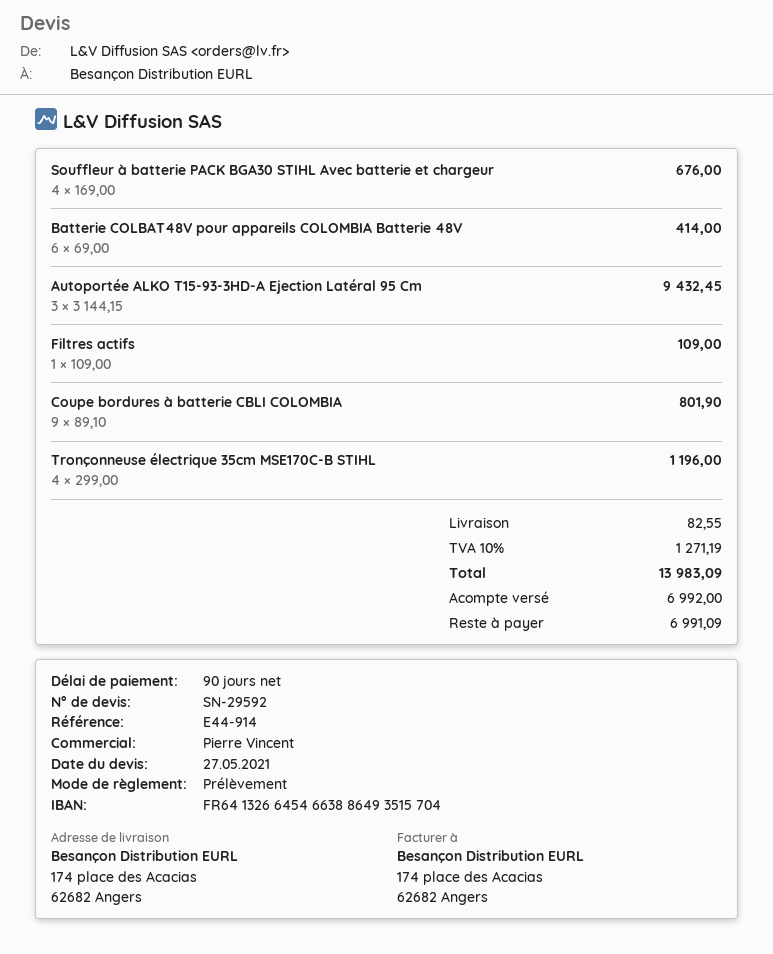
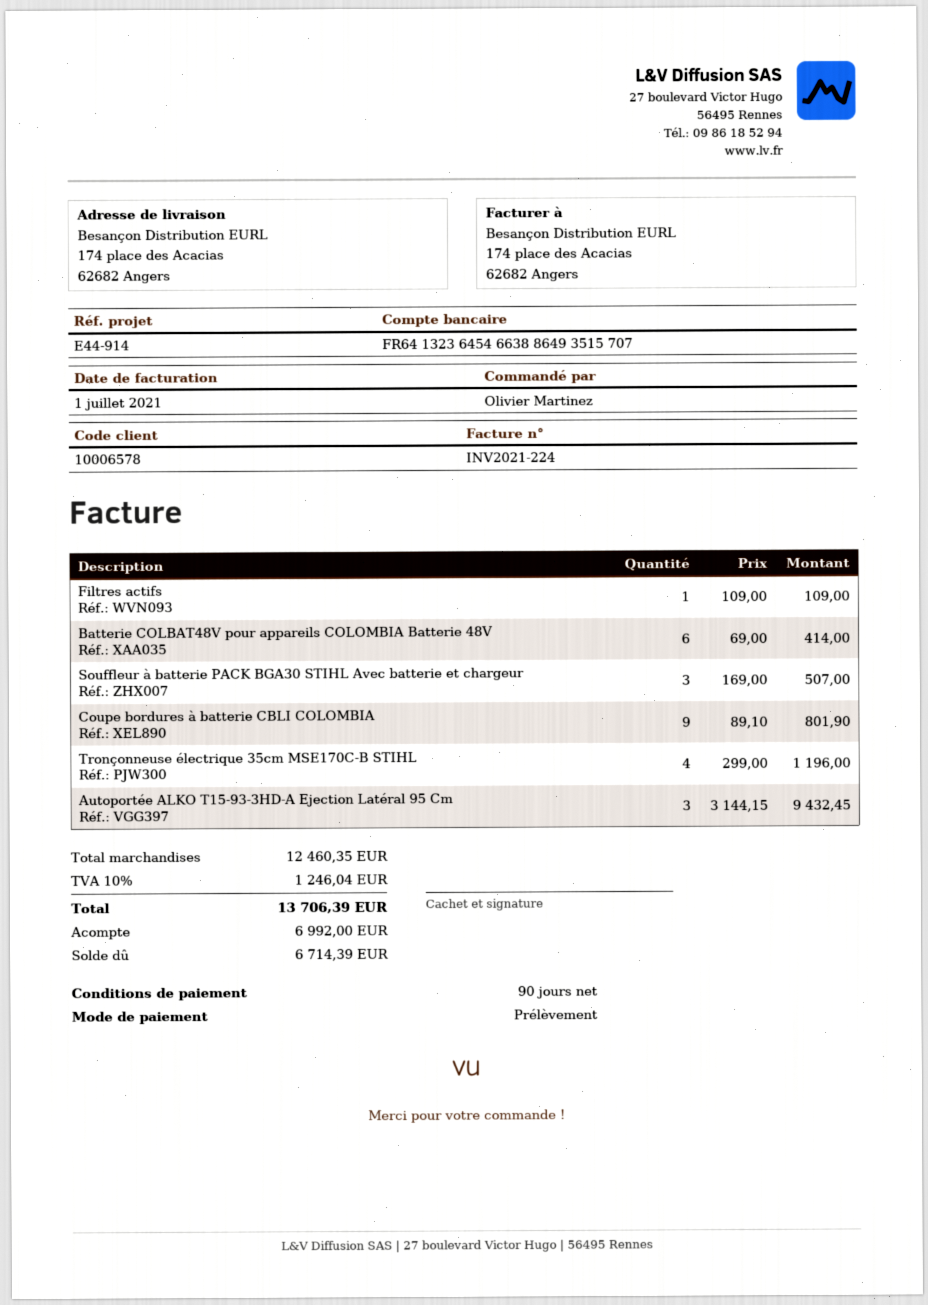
bank account: FR6413266454663886493515704 -> FR6413236454663886493515707
Souffleur à batterie PACK BGA30 STIHL Avec batterie et chargeur: 4 x 169.00 = 676.00 -> 3 x 169.00 = 507.00
shipping: 82.55 -> none
tax: 10% = 1271.19 -> 10% = 1246.04
total: 13983.09 -> 13706.39
balance: 6991.09 -> 6714.39

